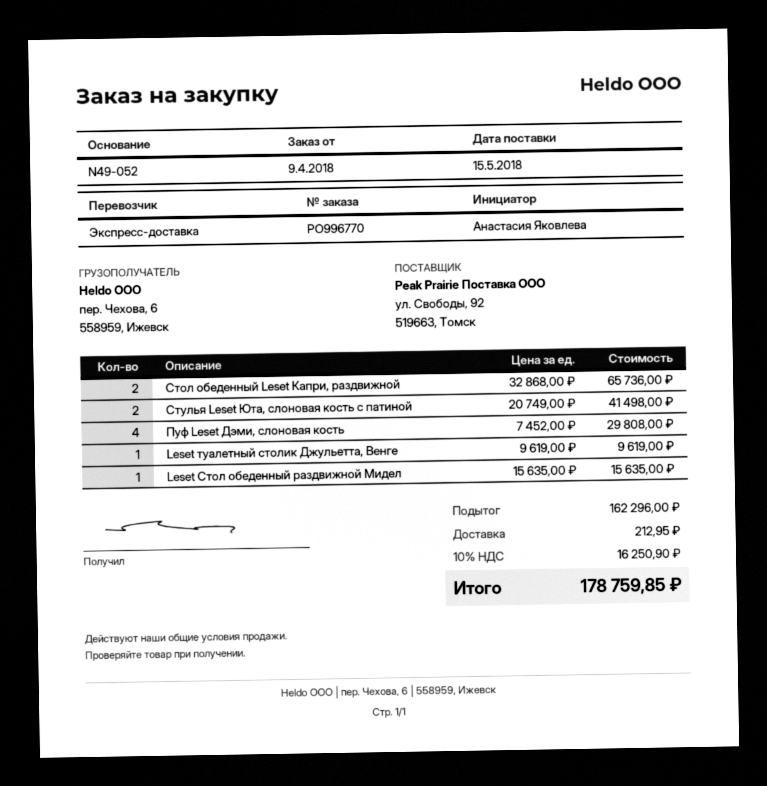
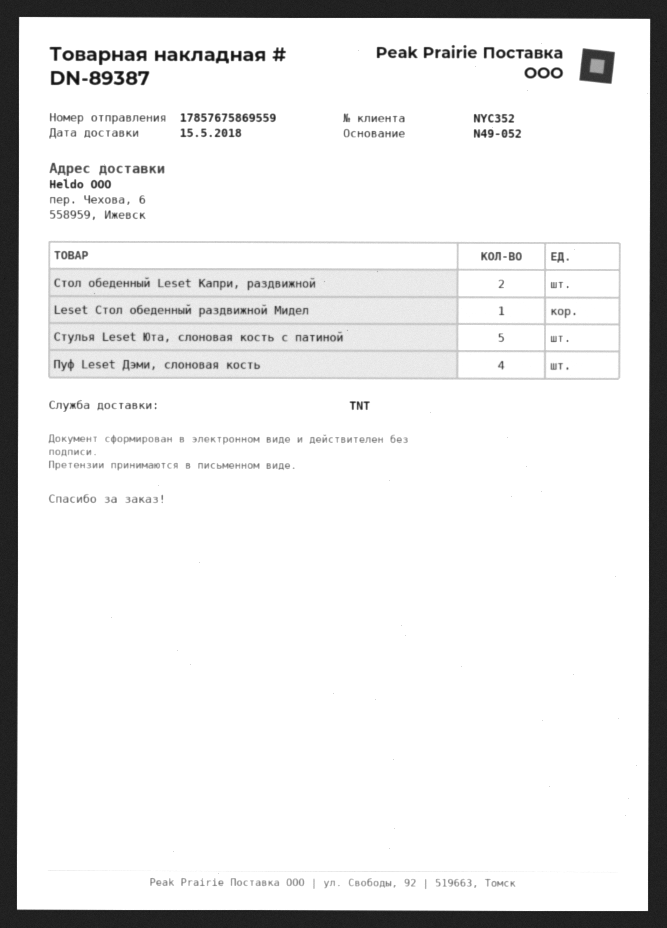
shipping method: express -> TNT
Стулья Leset Юта, слоновая кость с патиной: 2 -> 5
Leset туалетный столик Джульетта, Венге: 1 -> none

